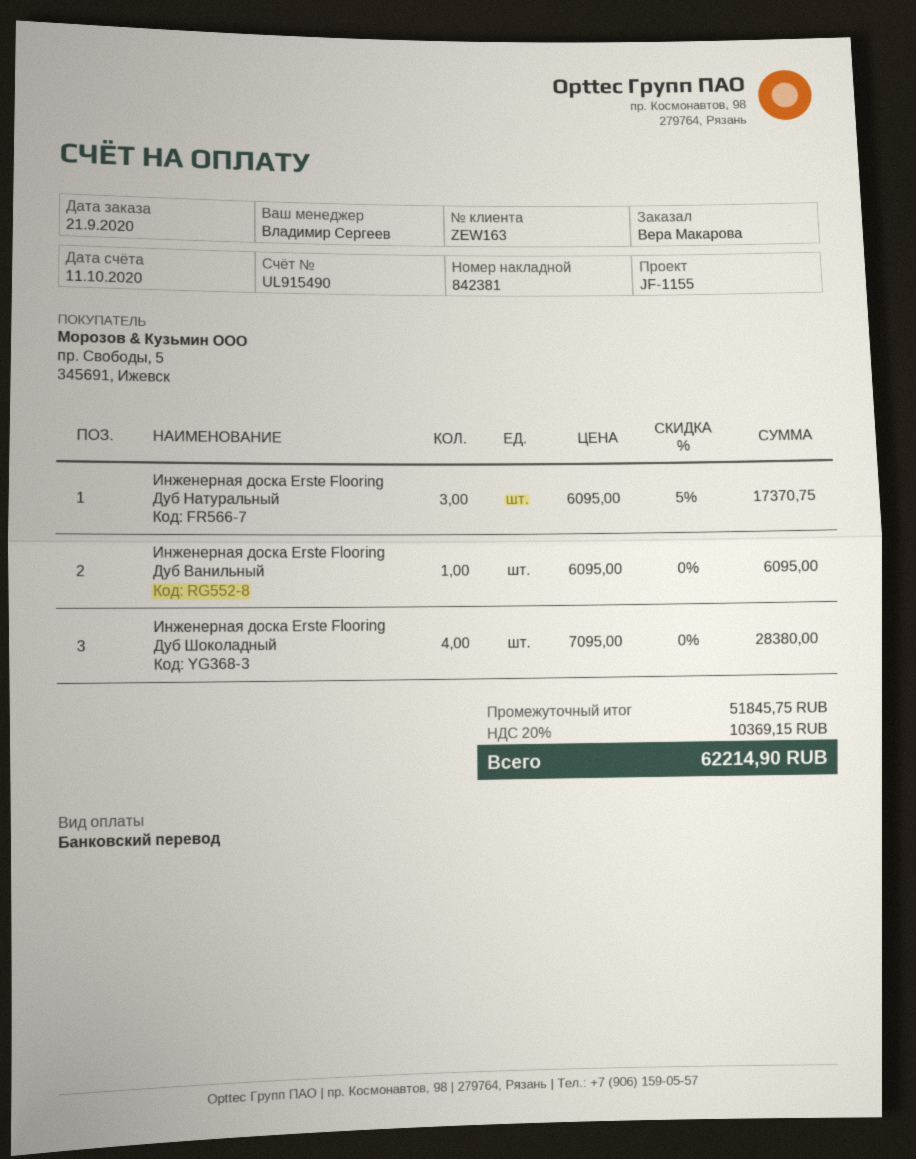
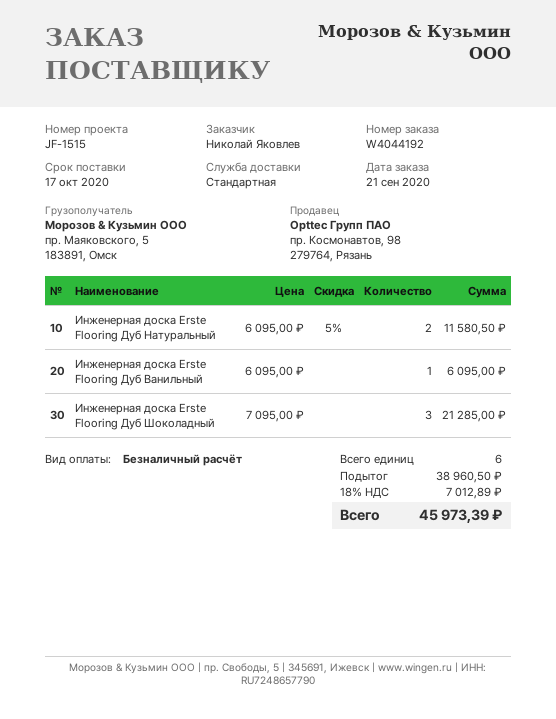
reference: JF-1155 -> JF-1515
ordered by: Вера Макарова -> Николай Яковлев
Инженерная доска Erste Flooring Дуб Натуральный: 3 x 6095.00 - 5% = 17370.75 -> 2 x 6095.00 - 5% = 11580.50
Инженерная доска Erste Flooring Дуб Шоколадный: 4 x 7095.00 = 28380.00 -> 3 x 7095.00 = 21285.00
subtotal: 51845.75 -> 38960.50
tax: 20% = 10369.15 -> 18% = 7012.89
total: 62214.90 -> 45973.39

